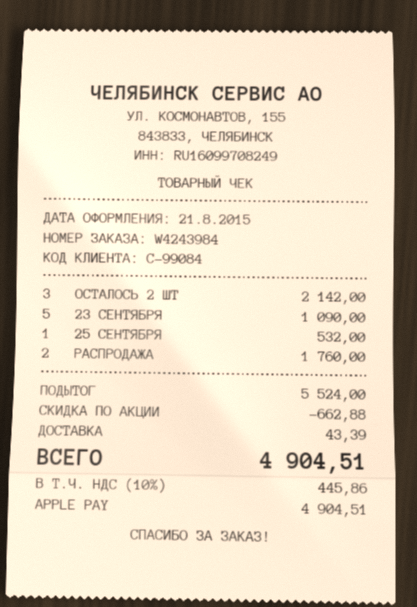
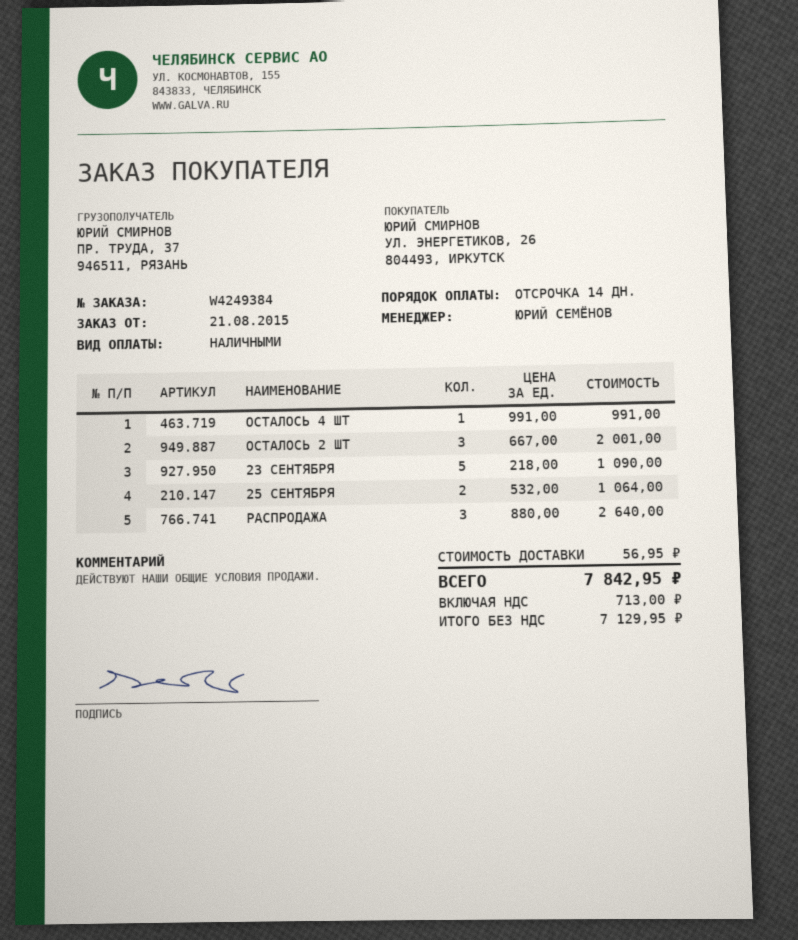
order number: W4243984 -> W4249384
payment method: Apple Pay -> cash
ОСТАЛОСЬ 2 ШТ: 3 for 2142.00 -> 3 for 2001.00
25 СЕНТЯБРЯ: 1 for 532.00 -> 2 for 1064.00
РАСПРОДАЖА: 2 for 1760.00 -> 3 for 2640.00
ОСТАЛОСЬ 4 ШТ: none -> 1 for 991.00
discount: 662.88 -> none
shipping: 43.39 -> 56.95
tax: 445.86 -> 713.00
total: 4904.51 -> 7842.95

